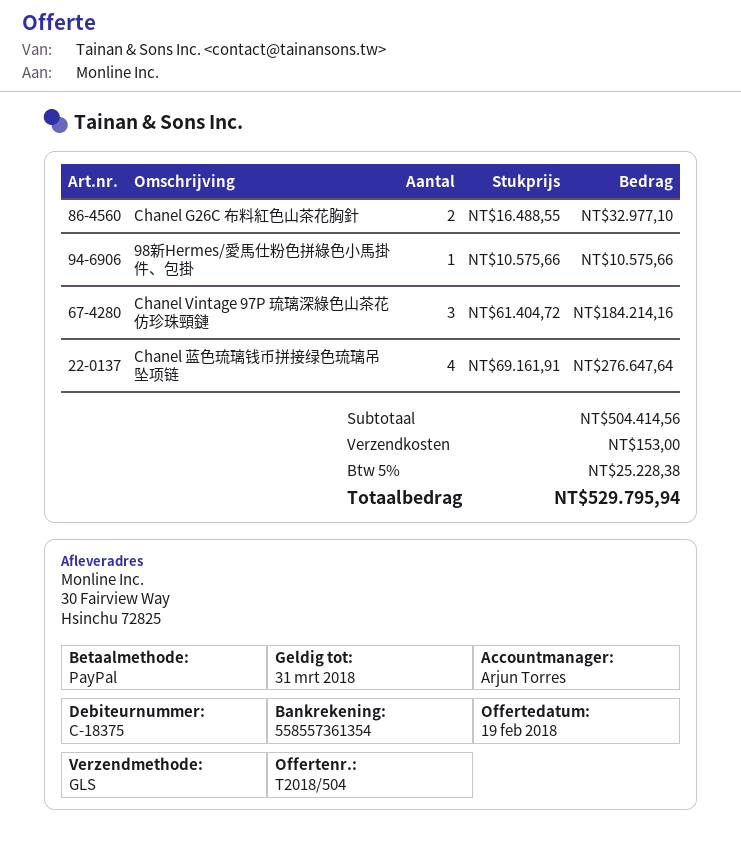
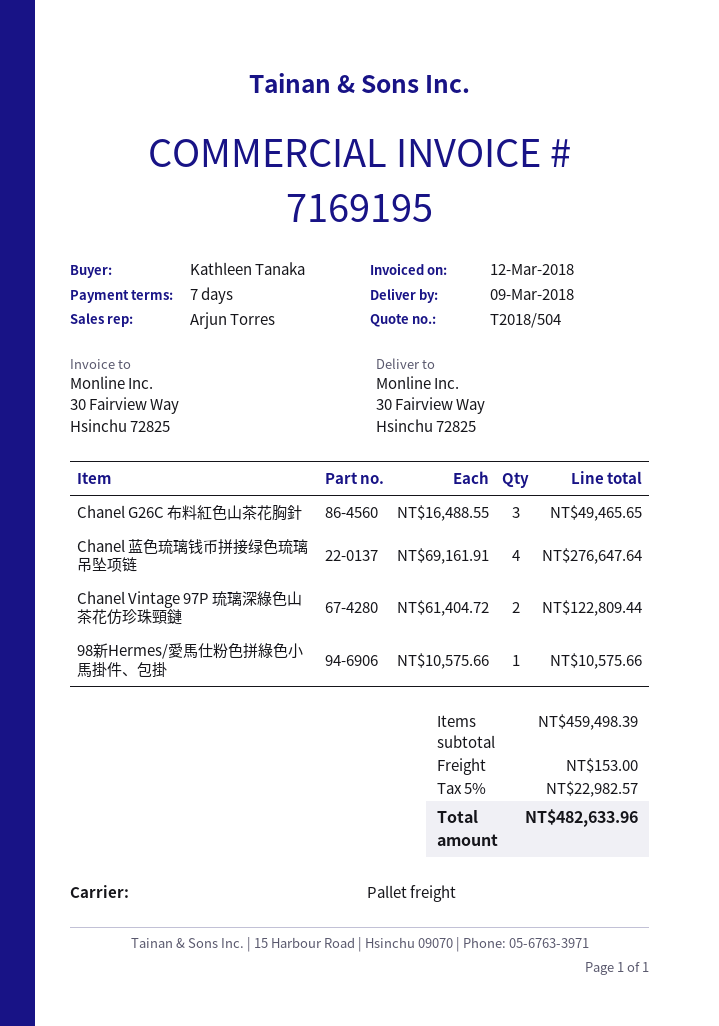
shipping method: GLS -> pallet freight
Chanel G26C 布料紅色山茶花胸針: 2 x 16488.55 = 32977.10 -> 3 x 16488.55 = 49465.65
Chanel Vintage 97P 琉璃深綠色山茶花仿珍珠頸鏈: 3 x 61404.72 = 184214.16 -> 2 x 61404.72 = 122809.44
subtotal: 504414.56 -> 459498.39
tax: 5% = 25228.38 -> 5% = 22982.57
total: 529795.94 -> 482633.96

